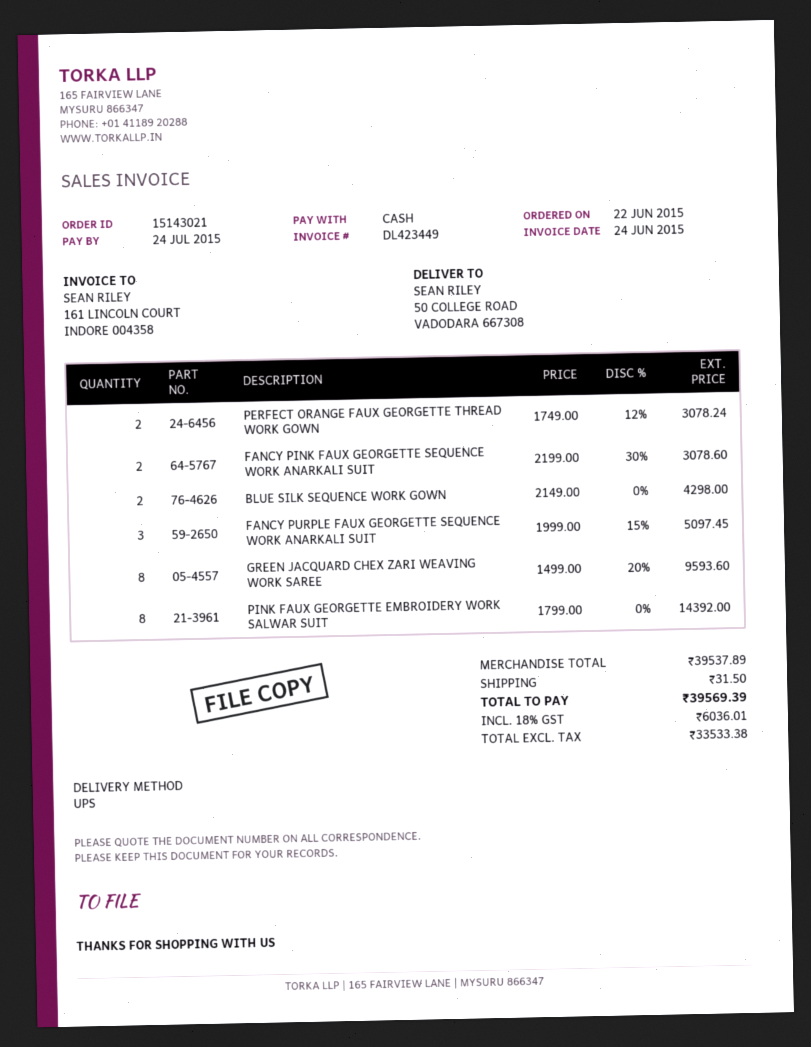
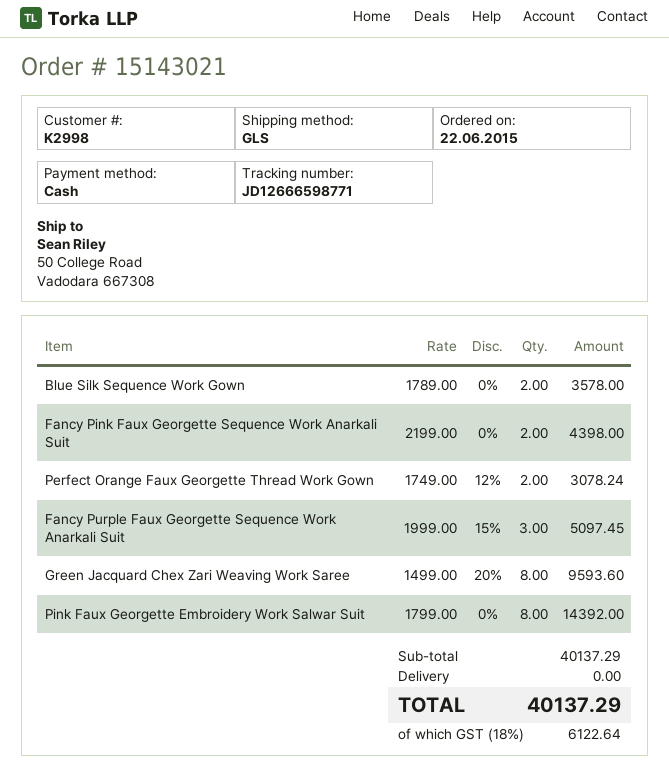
shipping method: UPS -> GLS
FANCY PINK FAUX GEORGETTE SEQUENCE WORK ANARKALI SUIT: 2 x 2199.00 - 30% = 3078.60 -> 2 x 2199.00 = 4398.00
BLUE SILK SEQUENCE WORK GOWN: 2 x 2149.00 = 4298.00 -> 2 x 1789.00 = 3578.00
subtotal: 39537.89 -> 40137.29
shipping: 31.50 -> 0.00
tax: 18% = 6036.01 -> 18% = 6122.64
total: 39569.39 -> 40137.29

